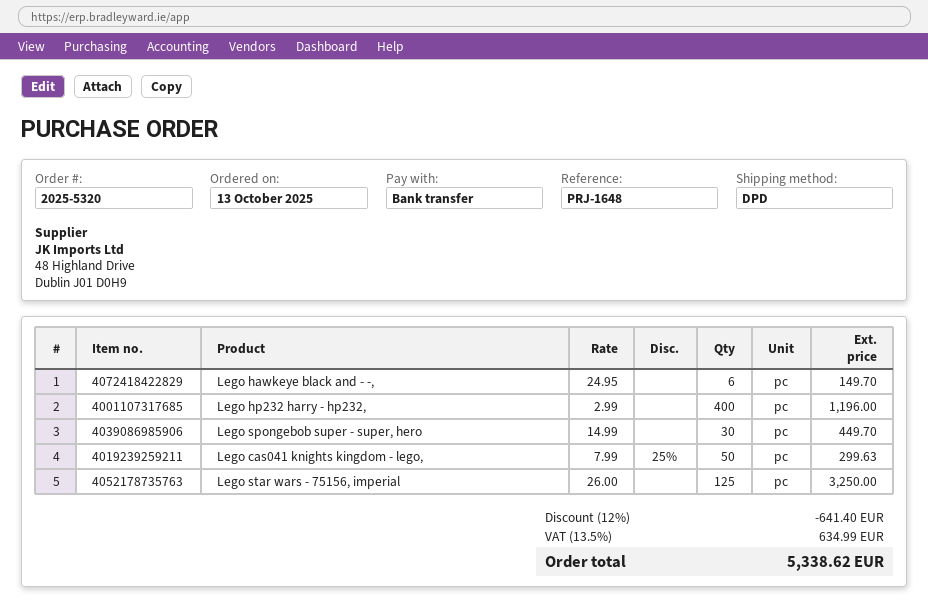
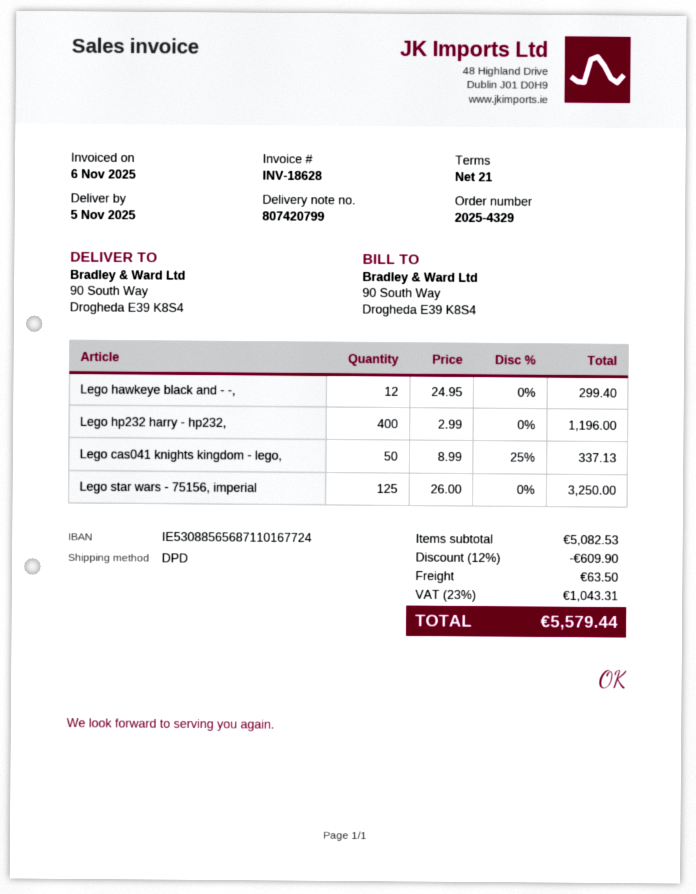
order number: 2025-5320 -> 2025-4329
Lego hawkeye black and - -,: 6 x 24.95 = 149.70 -> 12 x 24.95 = 299.40
Lego spongebob super - super, hero: 30 x 14.99 = 449.70 -> none
Lego cas041 knights kingdom - lego,: 50 x 7.99 - 25% = 299.63 -> 50 x 8.99 - 25% = 337.13
discount: 12% = 641.40 -> 12% = 609.90
shipping: none -> 63.50
tax: 13.5% = 634.99 -> 23% = 1043.31
total: 5338.62 -> 5579.44

